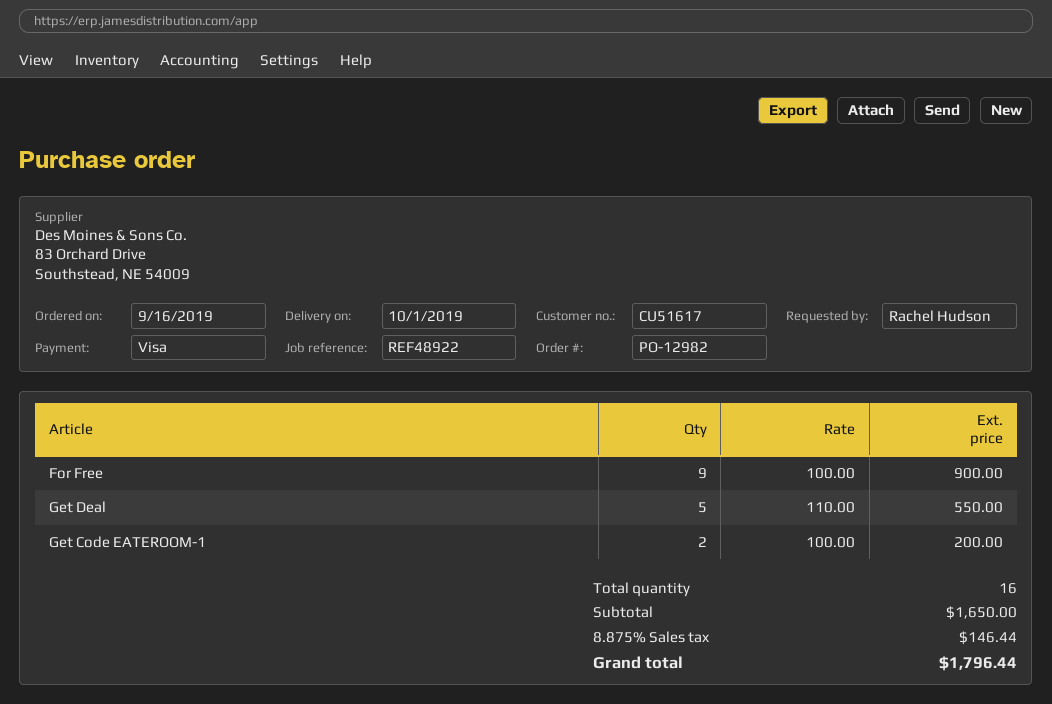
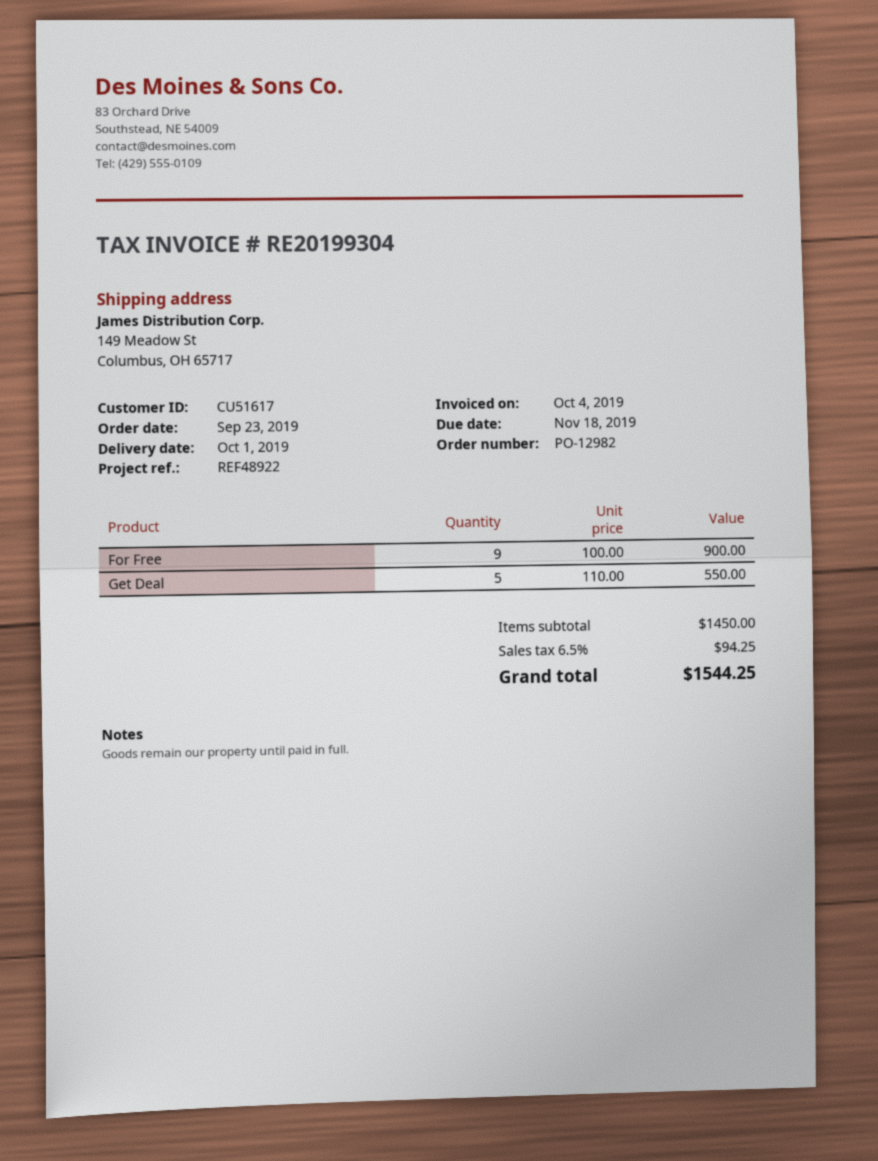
order date: 2019-09-16 -> 2019-09-23
Get Code EATEROOM-1: 2 x 100.00 = 200.00 -> none
subtotal: 1650.00 -> 1450.00
tax: 8.875% = 146.44 -> 6.5% = 94.25
total: 1796.44 -> 1544.25

